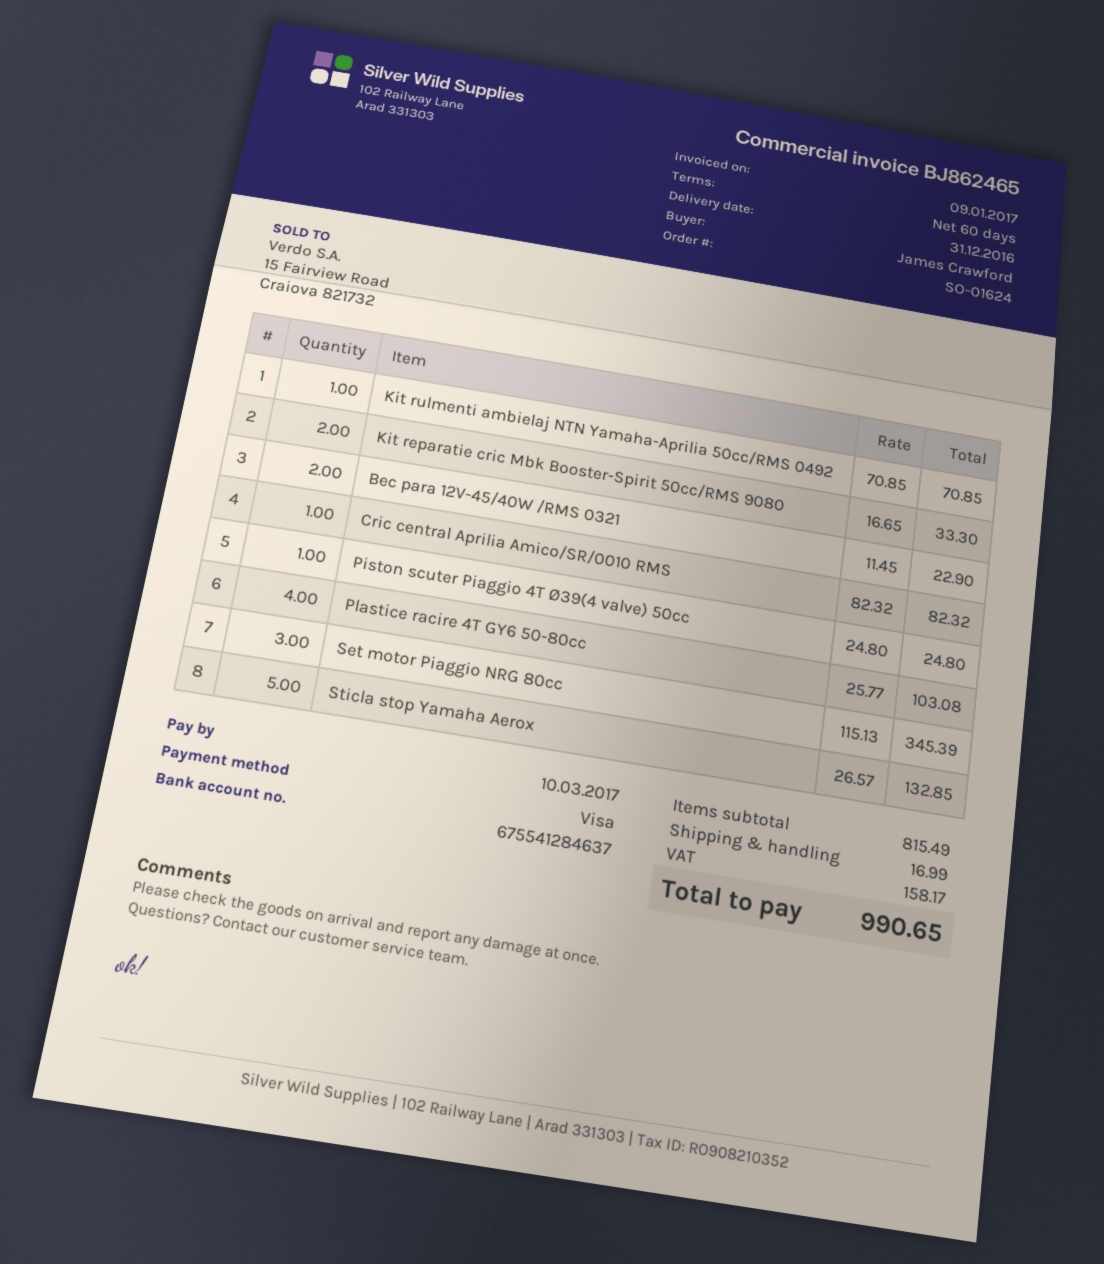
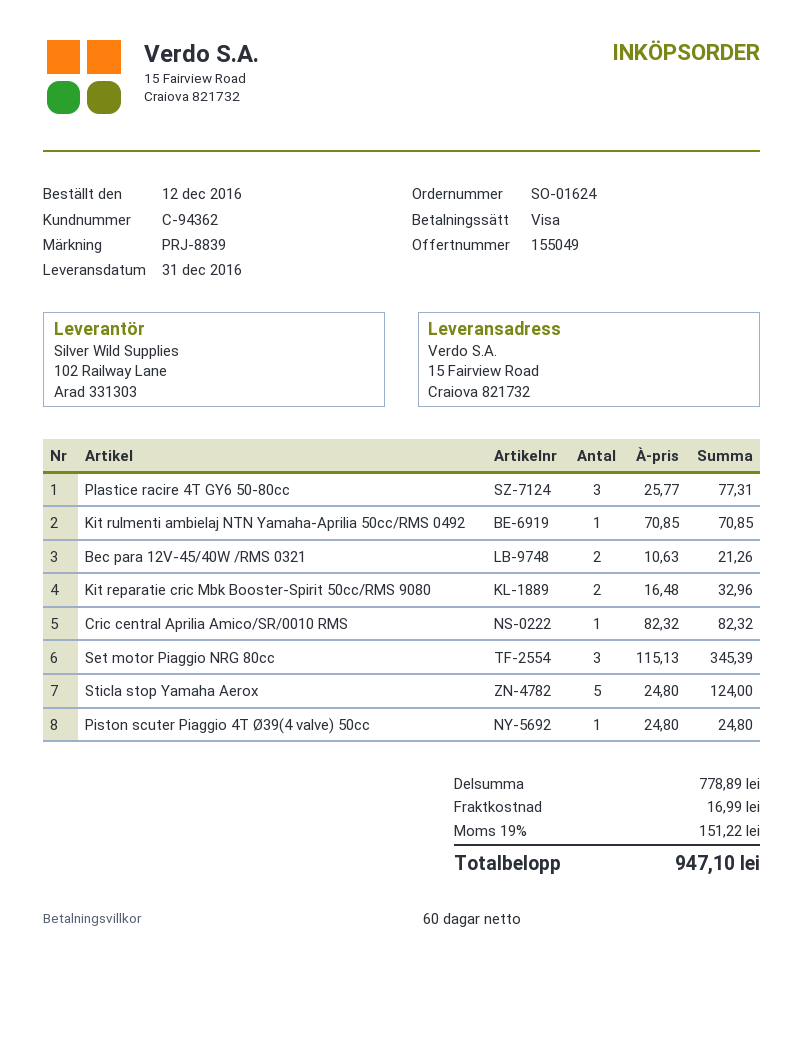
Kit reparatie cric Mbk Booster-Spirit 50cc/RMS 9080: 2 x 16.65 = 33.30 -> 2 x 16.48 = 32.96
Bec para 12V-45/40W /RMS 0321: 2 x 11.45 = 22.90 -> 2 x 10.63 = 21.26
Plastice racire 4T GY6 50-80cc: 4 x 25.77 = 103.08 -> 3 x 25.77 = 77.31
Sticla stop Yamaha Aerox: 5 x 26.57 = 132.85 -> 5 x 24.80 = 124.00
subtotal: 815.49 -> 778.89
tax: 158.17 -> 151.22
total: 990.65 -> 947.10

